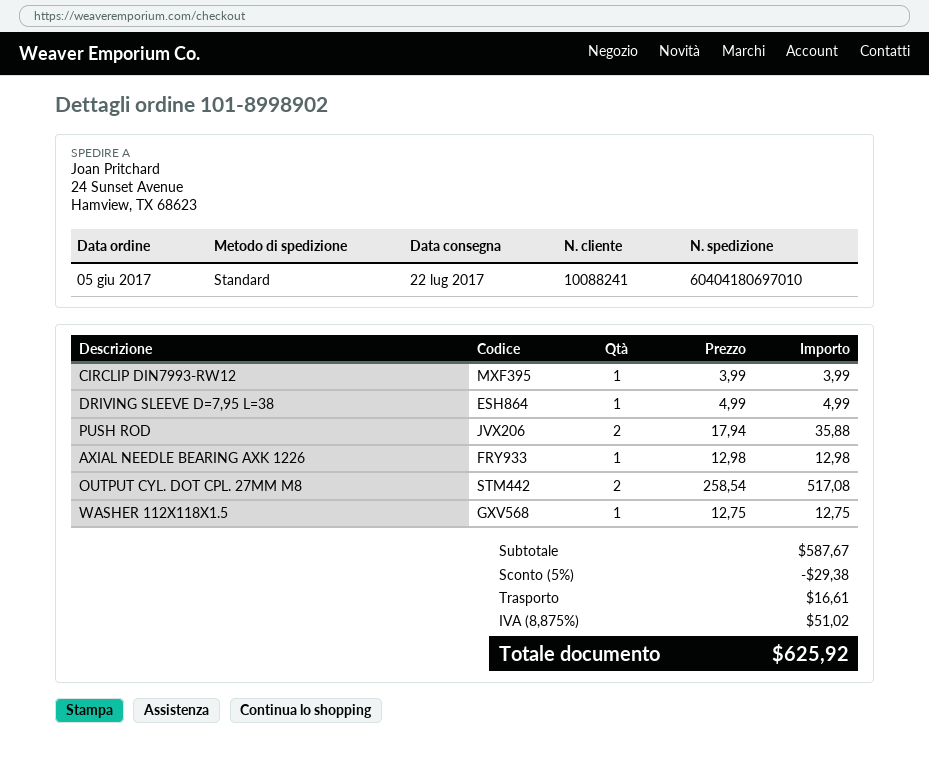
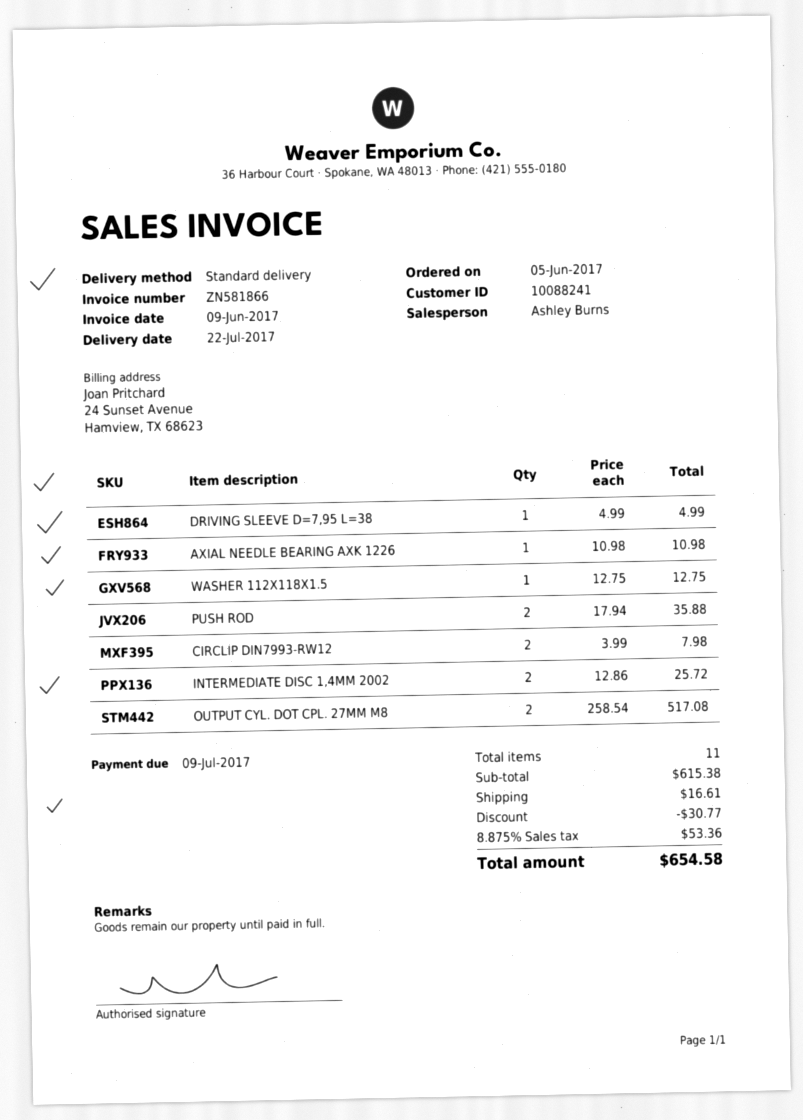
CIRCLIP DIN7993-RW12: 1 x 3.99 = 3.99 -> 2 x 3.99 = 7.98
AXIAL NEEDLE BEARING AXK 1226: 1 x 12.98 = 12.98 -> 1 x 10.98 = 10.98
INTERMEDIATE DISC 1,4MM 2002: none -> 2 x 12.86 = 25.72
subtotal: 587.67 -> 615.38
discount: 29.38 -> 30.77
tax: 8.875% = 51.02 -> 8.875% = 53.36
total: 625.92 -> 654.58

